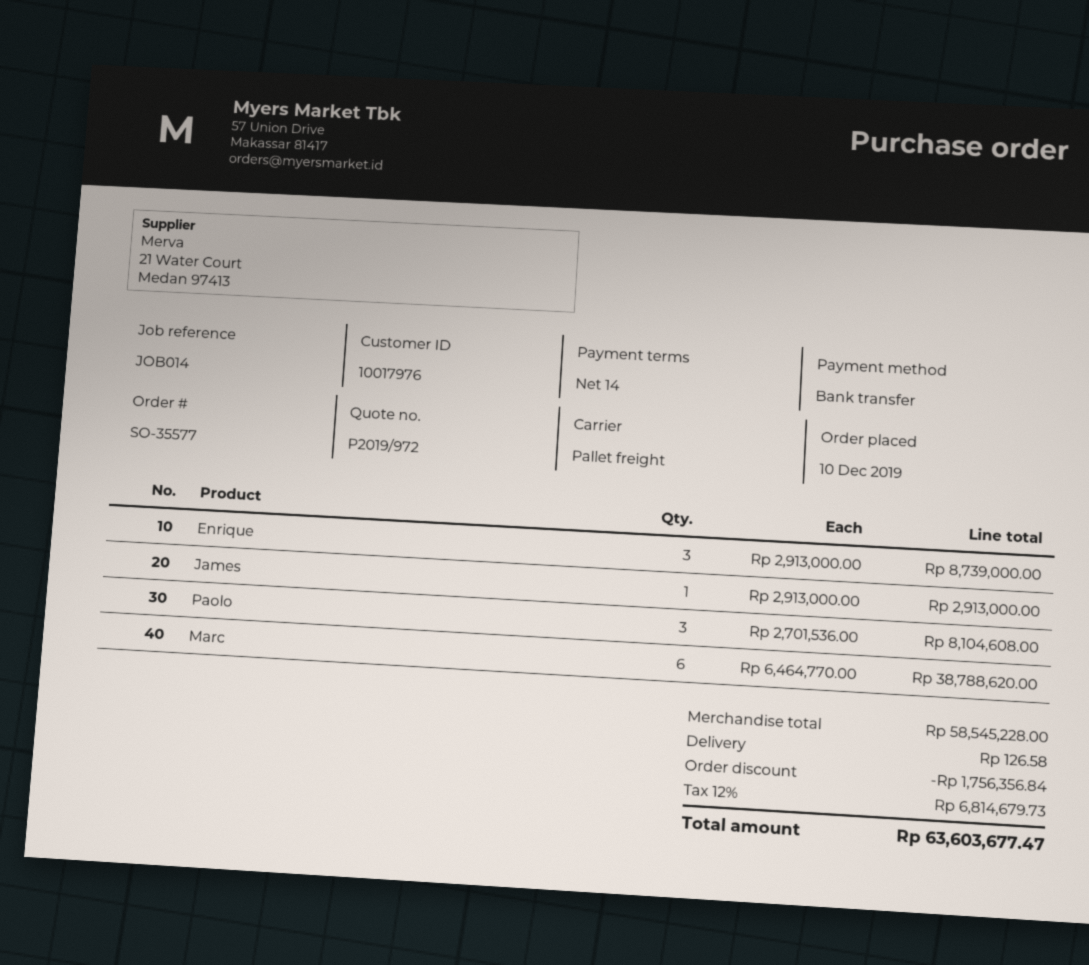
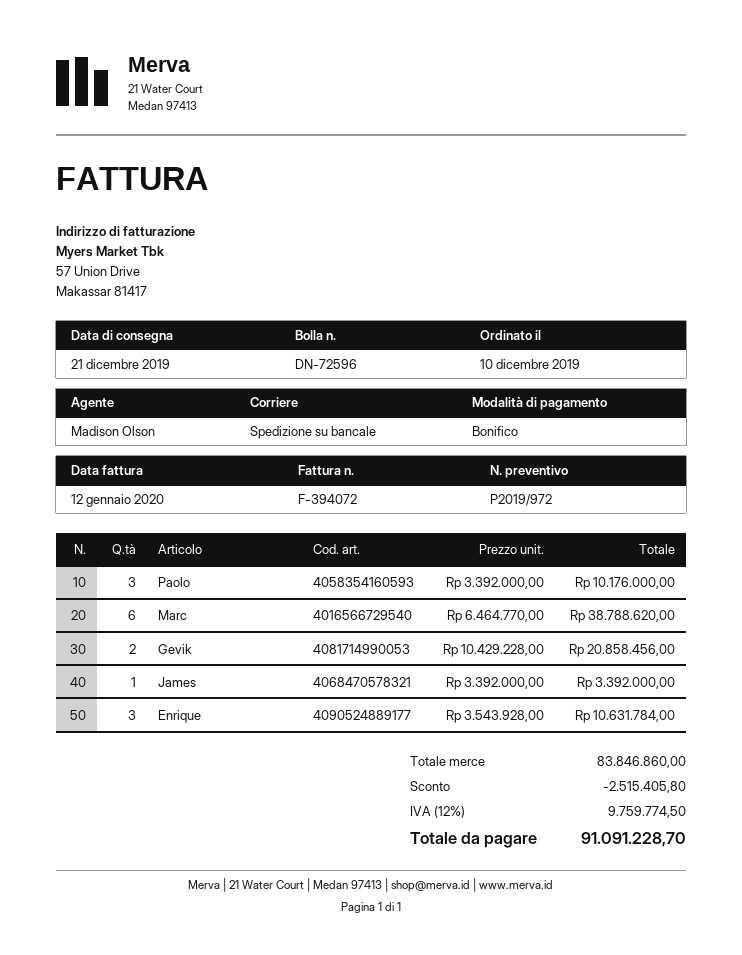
Enrique: 3 x 2913000.00 = 8739000.00 -> 3 x 3543928.00 = 10631784.00
James: 1 x 2913000.00 = 2913000.00 -> 1 x 3392000.00 = 3392000.00
Paolo: 3 x 2701536.00 = 8104608.00 -> 3 x 3392000.00 = 10176000.00
Gevik: none -> 2 x 10429228.00 = 20858456.00
subtotal: 58545228.00 -> 83846860.00
discount: 1756356.84 -> 2515405.80
shipping: 126.58 -> none
tax: 12% = 6814679.73 -> 12% = 9759774.50
total: 63603677.47 -> 91091228.70

